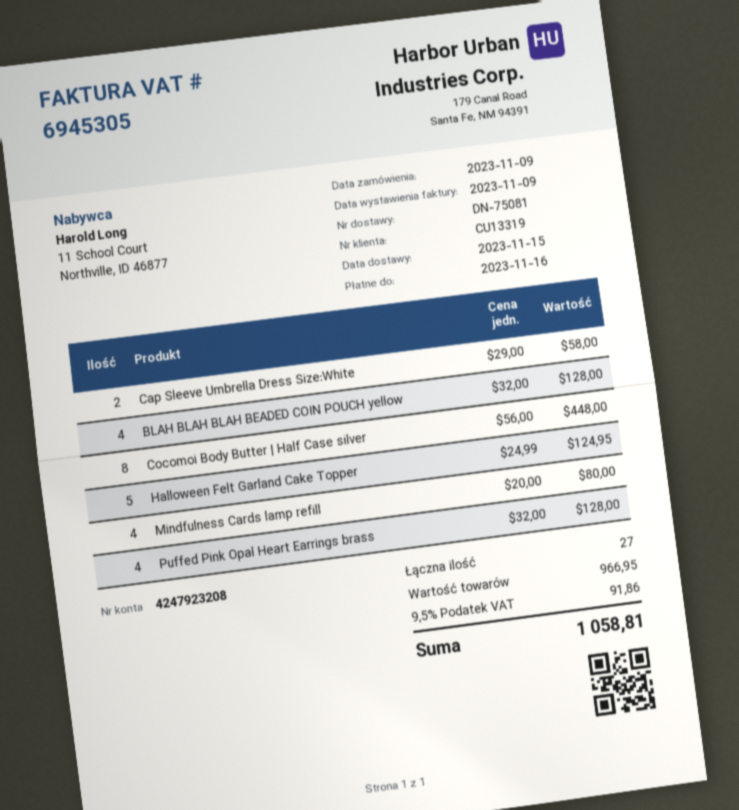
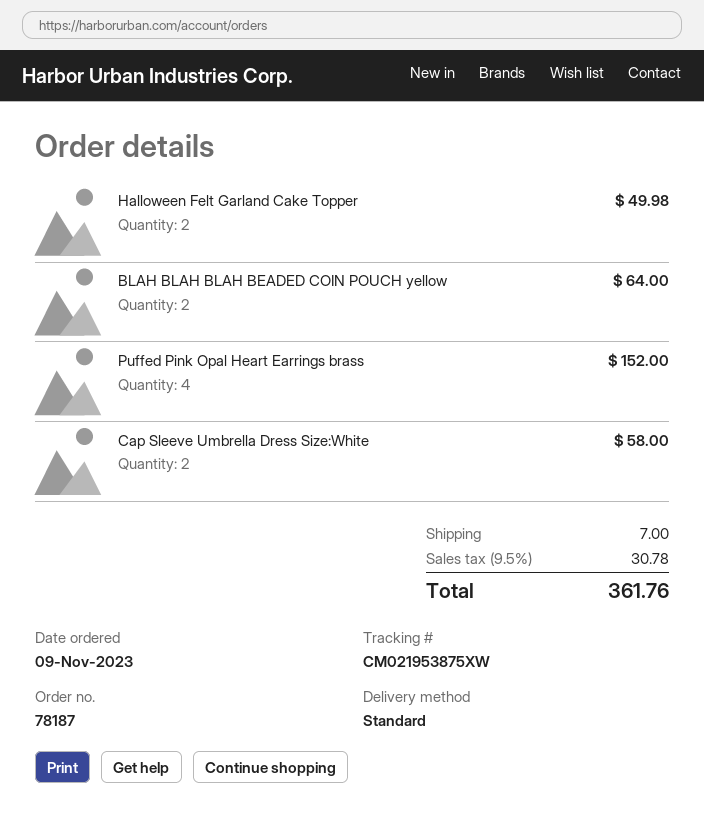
BLAH BLAH BLAH BEADED COIN POUCH yellow: 4 for 128.00 -> 2 for 64.00
Cocomoi Body Butter | Half Case silver: 8 for 448.00 -> none
Halloween Felt Garland Cake Topper: 5 for 124.95 -> 2 for 49.98
Mindfulness Cards lamp refill: 4 for 80.00 -> none
Puffed Pink Opal Heart Earrings brass: 4 for 128.00 -> 4 for 152.00
shipping: none -> 7.00
tax: 9.5% = 91.86 -> 9.5% = 30.78
total: 1058.81 -> 361.76

